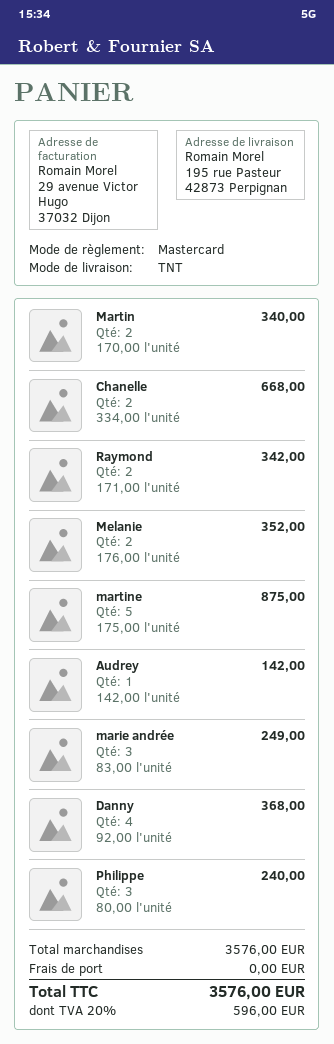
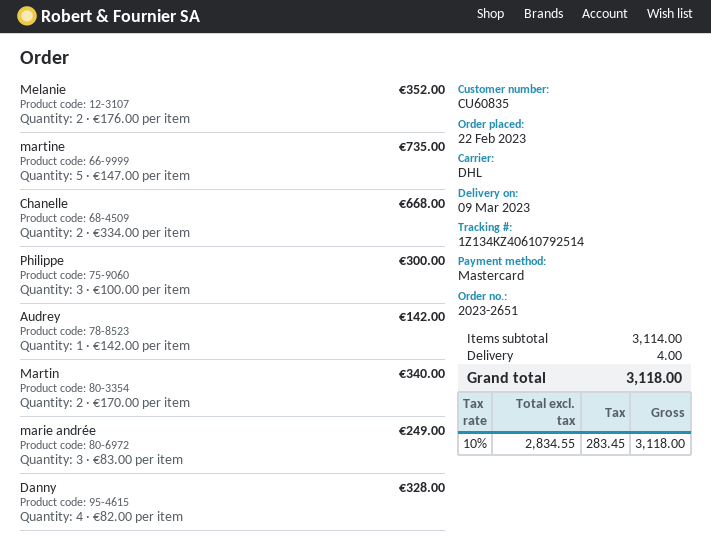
shipping method: TNT -> DHL
Raymond: 2 x 171.00 = 342.00 -> none
martine: 5 x 175.00 = 875.00 -> 5 x 147.00 = 735.00
Danny: 4 x 92.00 = 368.00 -> 4 x 82.00 = 328.00
Philippe: 3 x 80.00 = 240.00 -> 3 x 100.00 = 300.00
subtotal: 3576.00 -> 3114.00
shipping: 0.00 -> 4.00
tax: 20% = 596.00 -> 10% = 283.45
total: 3576.00 -> 3118.00

